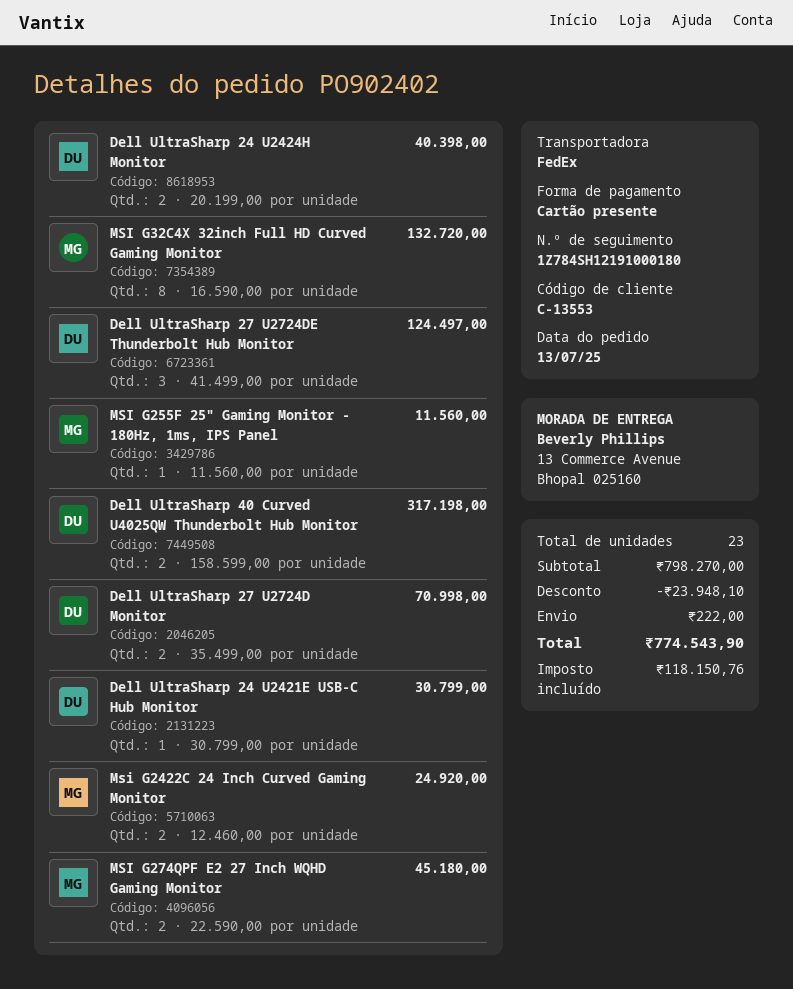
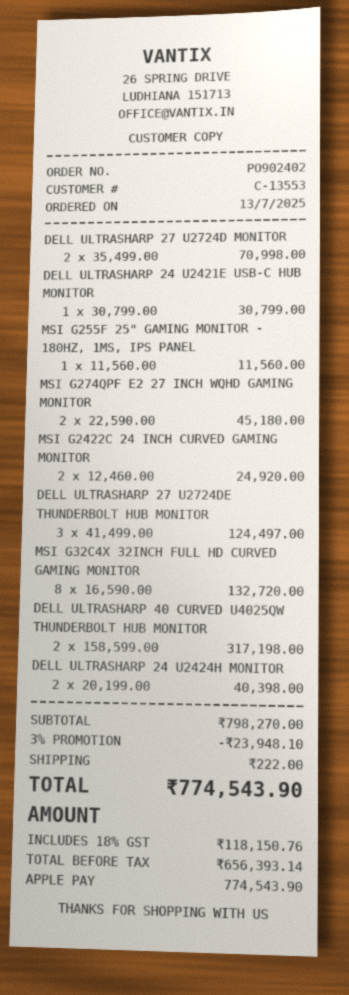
payment method: gift card -> Apple Pay

